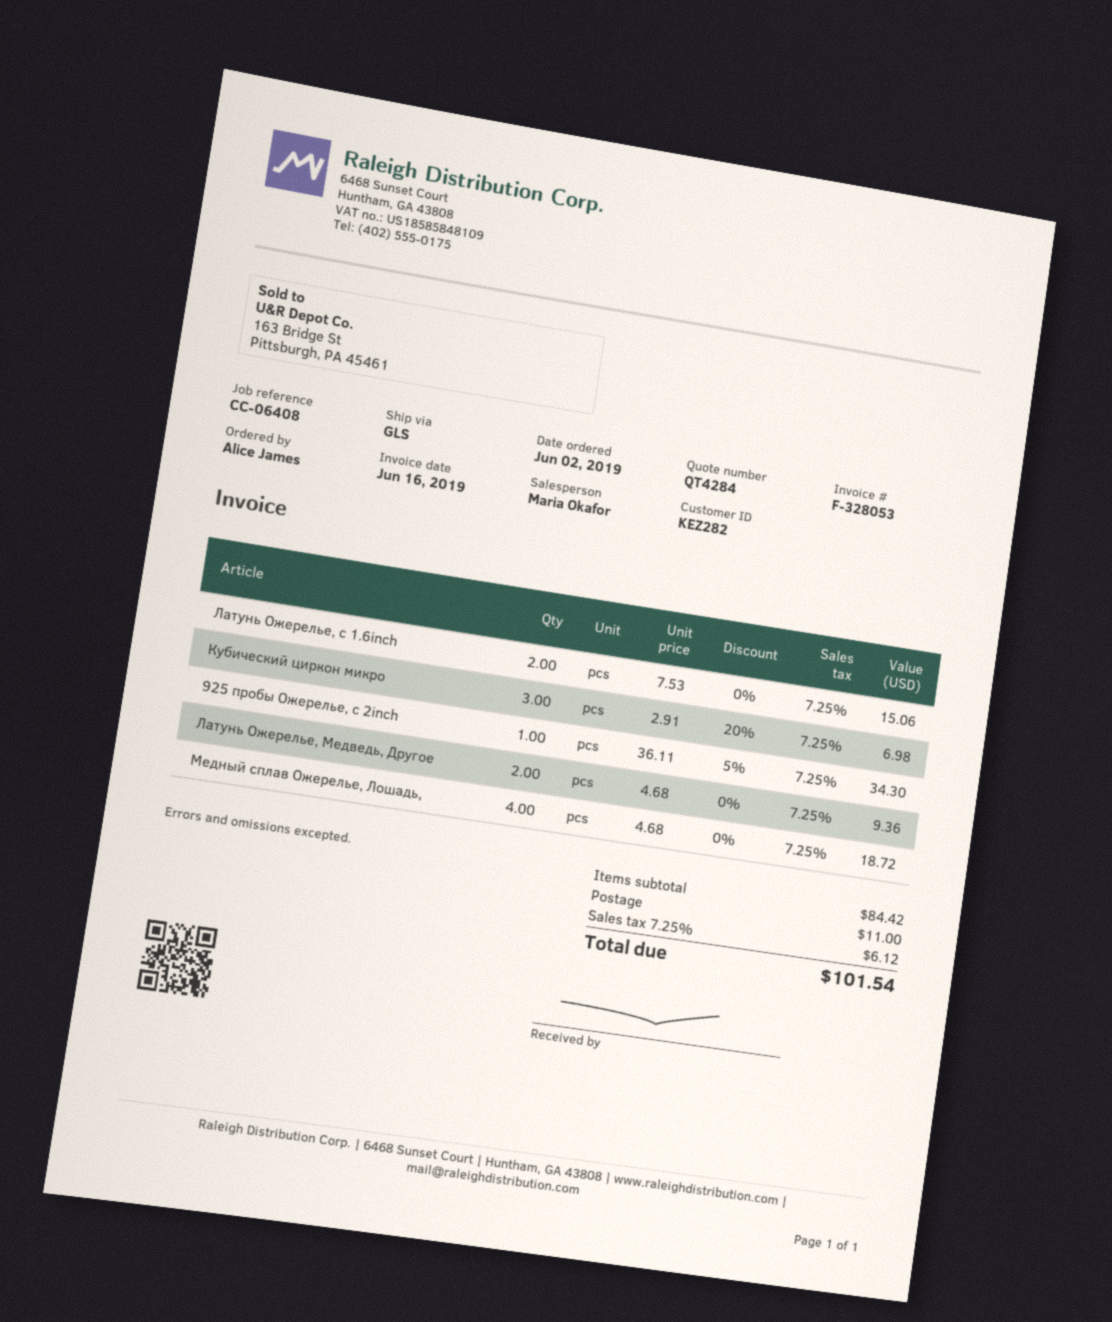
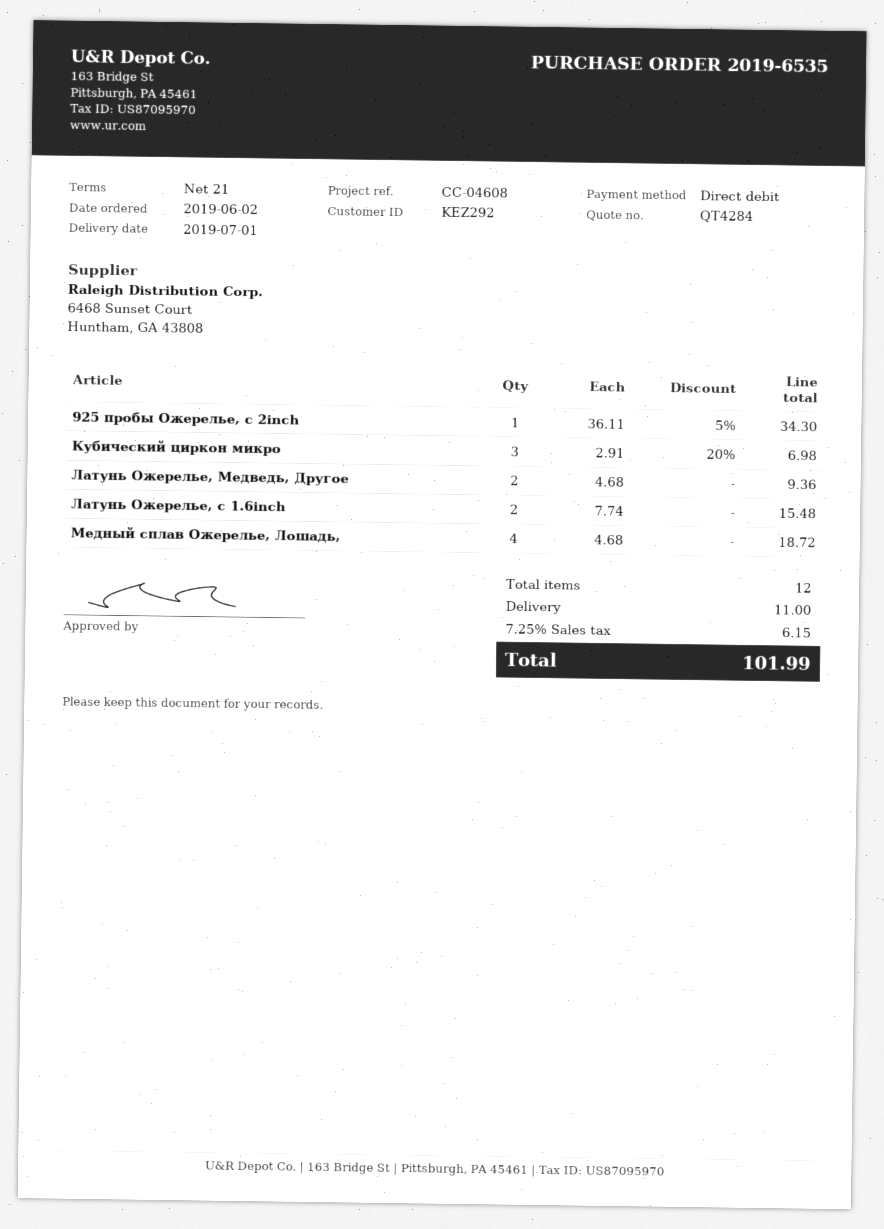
customer number: KEZ282 -> KEZ292
reference: CC-06408 -> CC-04608
Латунь Ожерелье, с 1.6inch: 2 x 7.53 = 15.06 -> 2 x 7.74 = 15.48
tax: 7.25% = 6.12 -> 7.25% = 6.15
total: 101.54 -> 101.99

